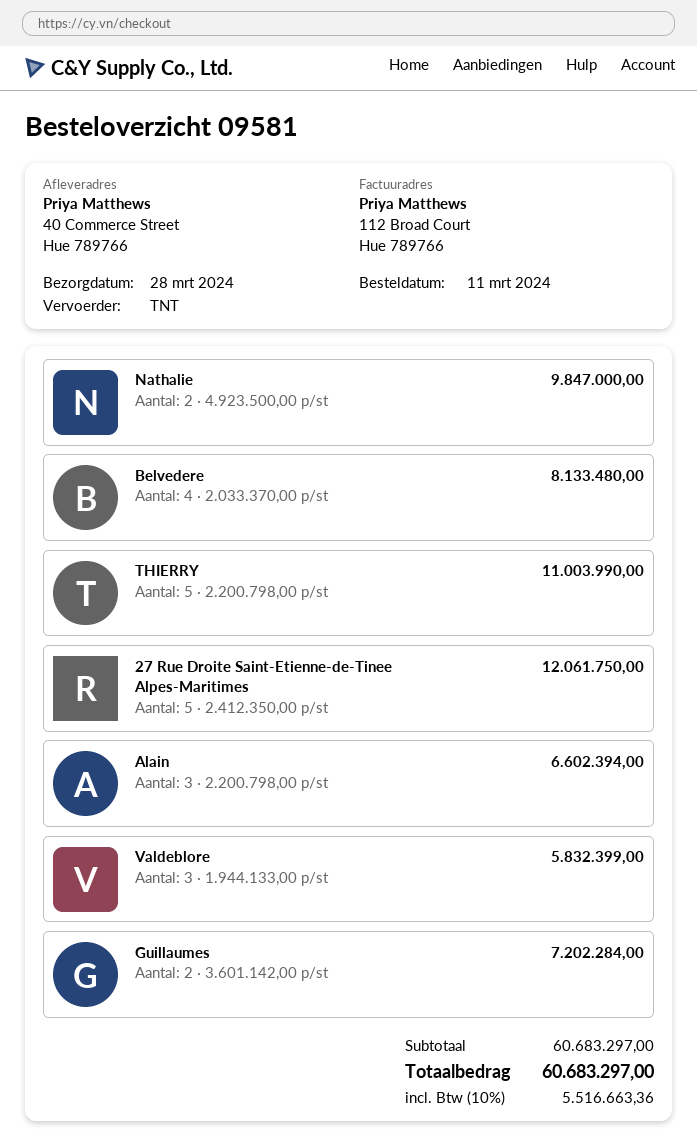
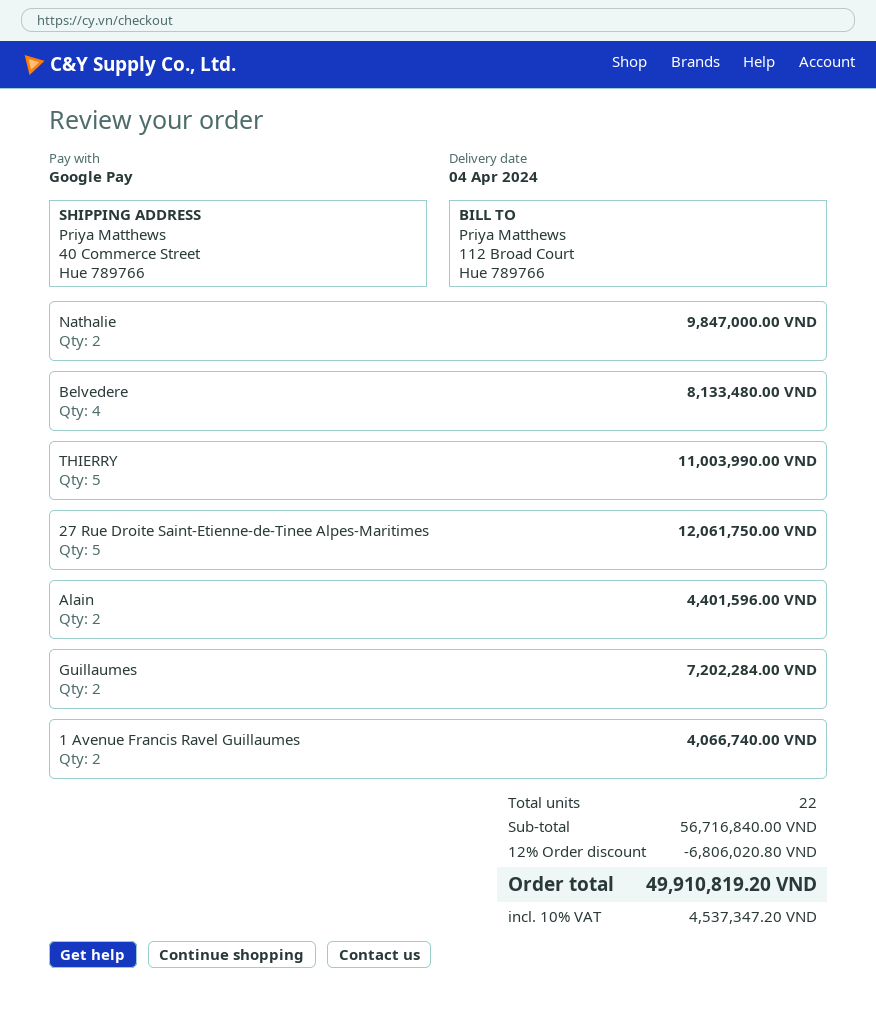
delivery date: 2024-03-28 -> 2024-04-04
Alain: 3 for 6602394.00 -> 2 for 4401596.00
Valdeblore: 3 for 5832399.00 -> none
1 Avenue Francis Ravel Guillaumes: none -> 2 for 4066740.00
subtotal: 60683297.00 -> 56716840.00
discount: none -> 12% = 6806020.80
tax: 10% = 5516663.36 -> 10% = 4537347.20
total: 60683297.00 -> 49910819.20

